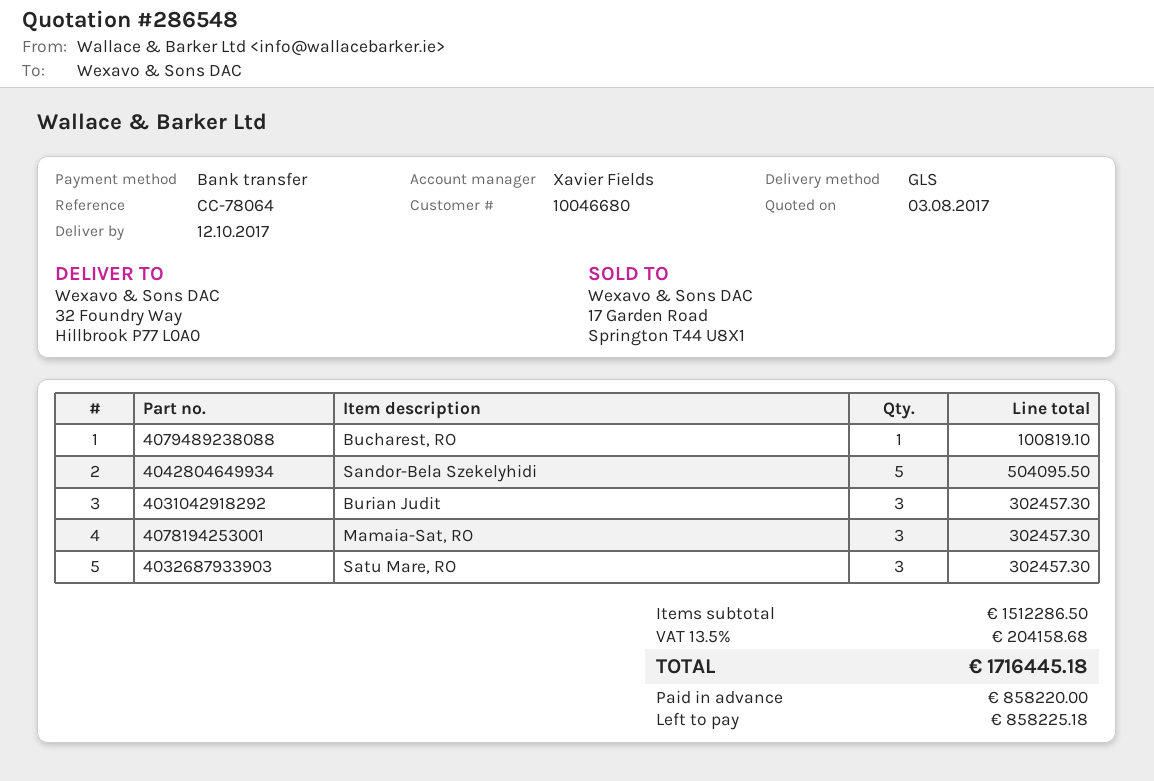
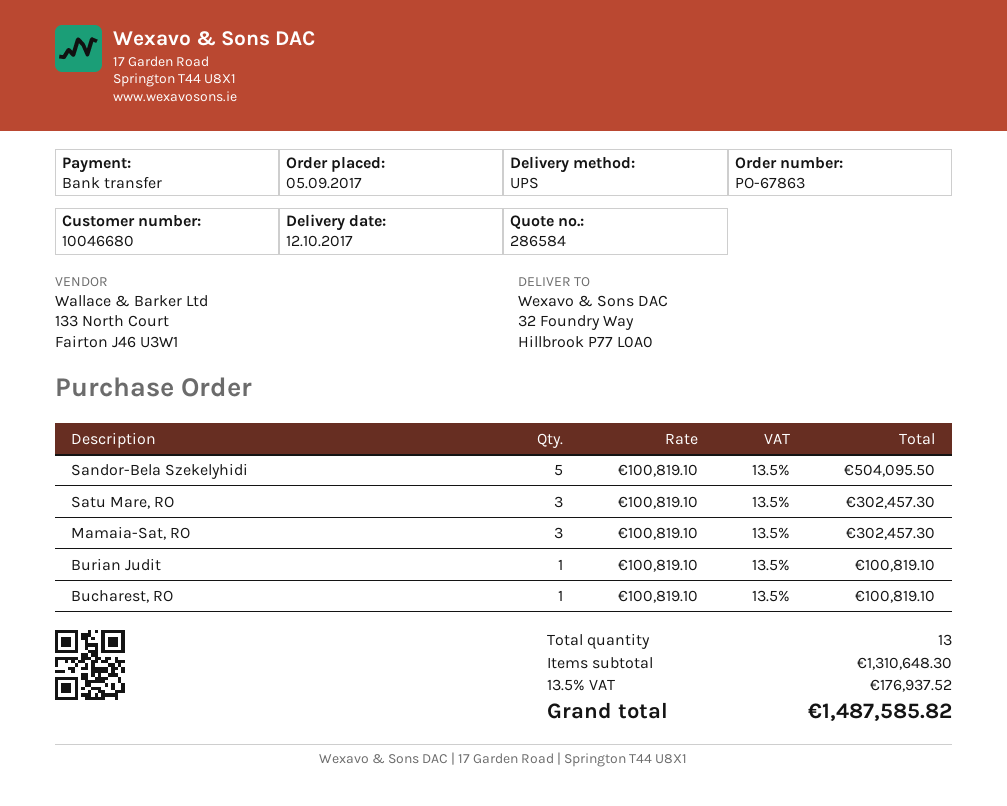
quote number: 286548 -> 286584
shipping method: GLS -> UPS
Burian Judit: 3 for 302457.30 -> 1 for 100819.10
subtotal: 1512286.50 -> 1310648.30
tax: 13.5% = 204158.68 -> 13.5% = 176937.52
total: 1716445.18 -> 1487585.82

